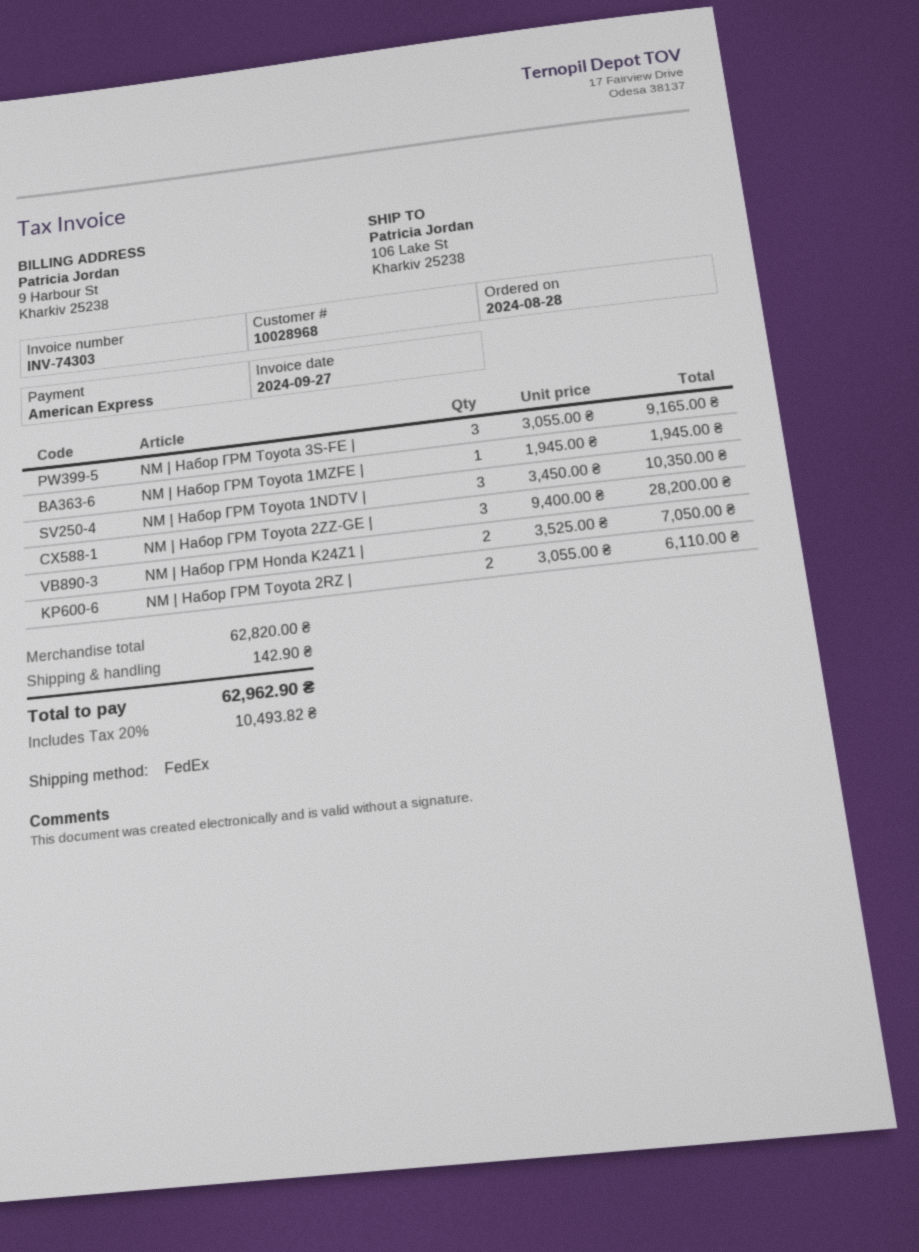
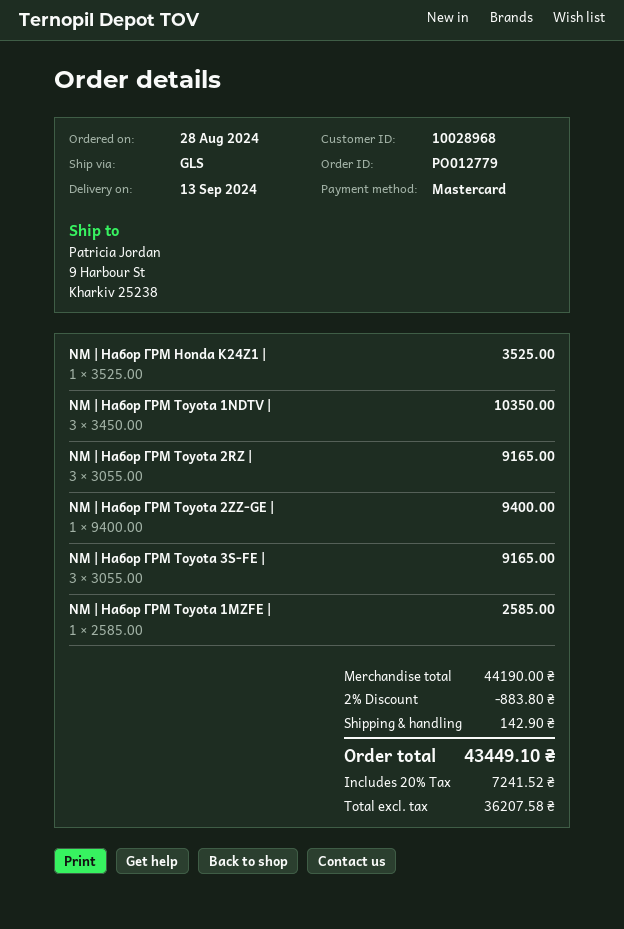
payment method: American Express -> Mastercard
shipping method: FedEx -> GLS
ship to: 106 Lake St, Kharkiv 25238 -> 9 Harbour St, Kharkiv 25238
NM | Набор ГРМ Toyota 1MZFE |: 1 x 1945.00 = 1945.00 -> 1 x 2585.00 = 2585.00
NM | Набор ГРМ Toyota 2ZZ-GE |: 3 x 9400.00 = 28200.00 -> 1 x 9400.00 = 9400.00
NM | Набор ГРМ Honda K24Z1 |: 2 x 3525.00 = 7050.00 -> 1 x 3525.00 = 3525.00
NM | Набор ГРМ Toyota 2RZ |: 2 x 3055.00 = 6110.00 -> 3 x 3055.00 = 9165.00
subtotal: 62820.00 -> 44190.00
discount: none -> 2% = 883.80
tax: 20% = 10493.82 -> 20% = 7241.52
total: 62962.90 -> 43449.10

